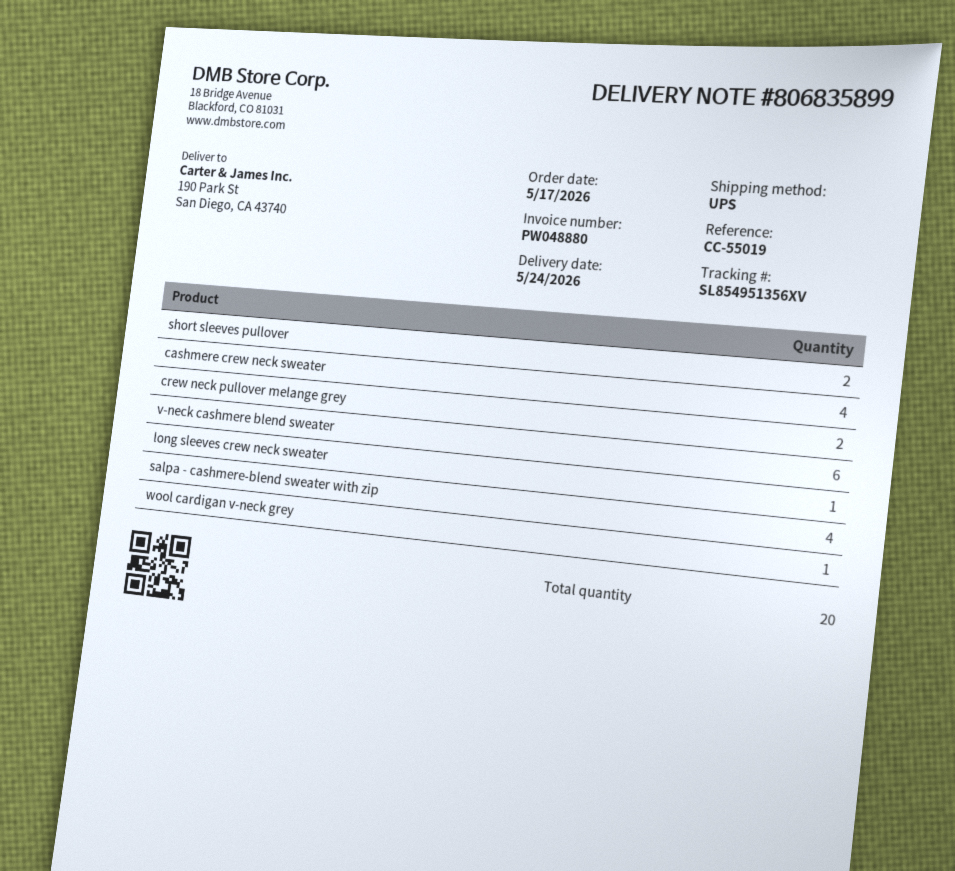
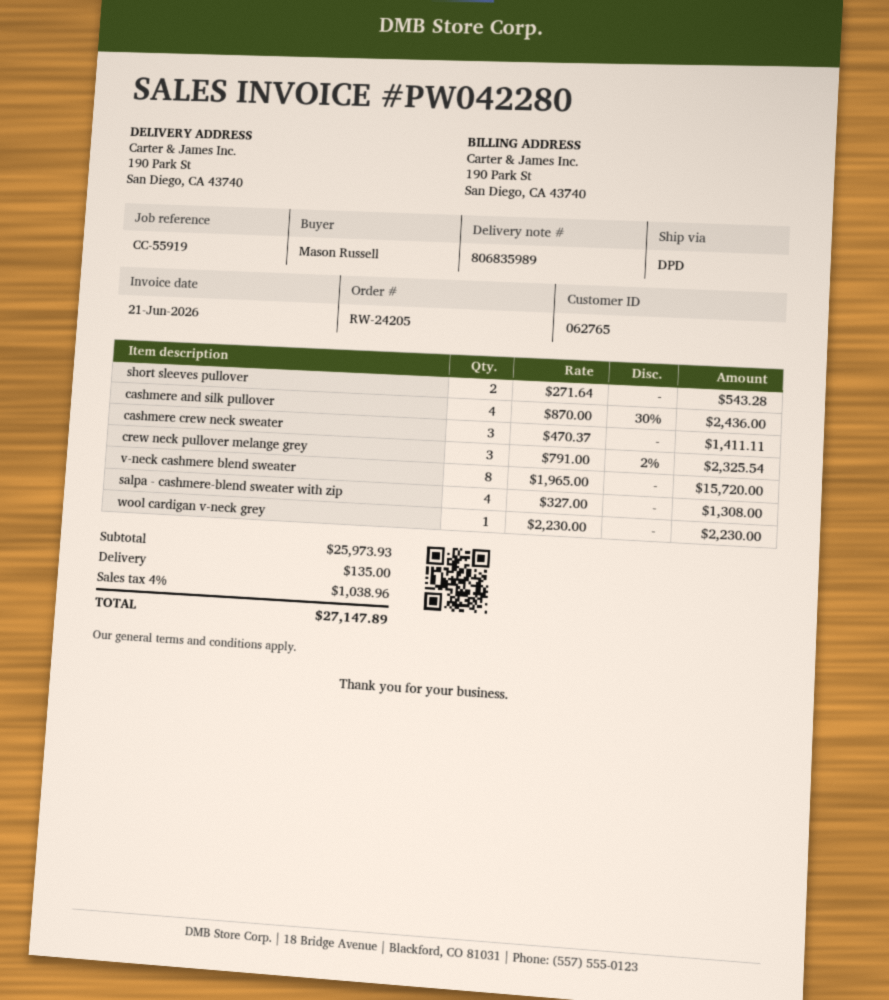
delivery note number: 806835899 -> 806835989
invoice number: PW048880 -> PW042280
reference: CC-55019 -> CC-55919
shipping method: UPS -> DPD
cashmere crew neck sweater: 4 -> 3
crew neck pullover melange grey: 2 -> 3
v-neck cashmere blend sweater: 6 -> 8
long sleeves crew neck sweater: 1 -> none
cashmere and silk pullover: none -> 4

